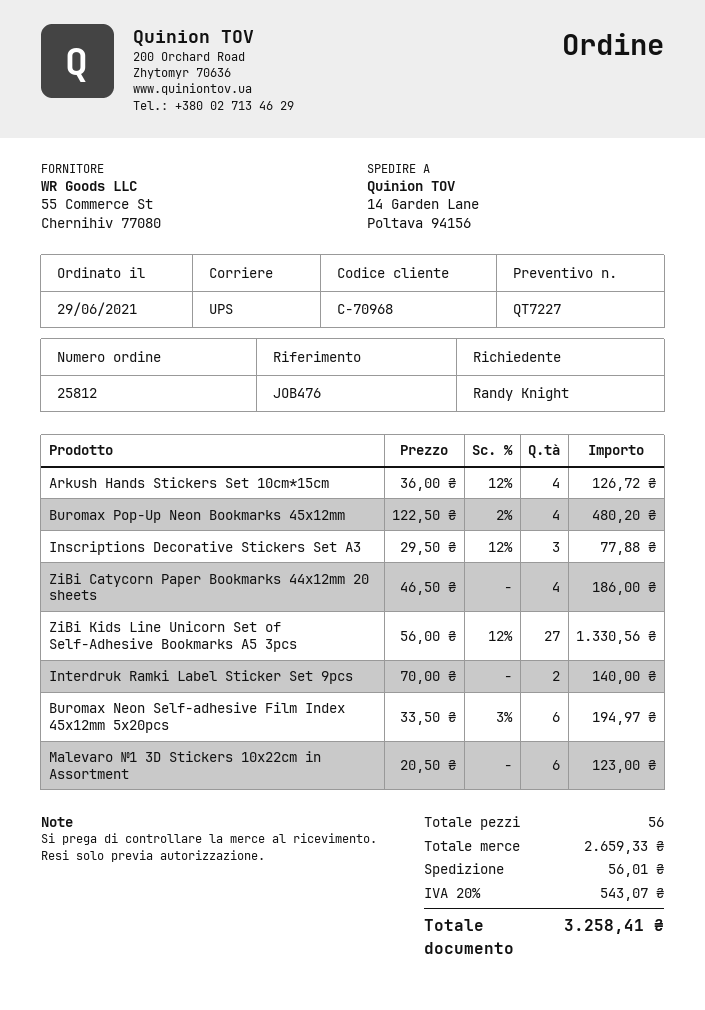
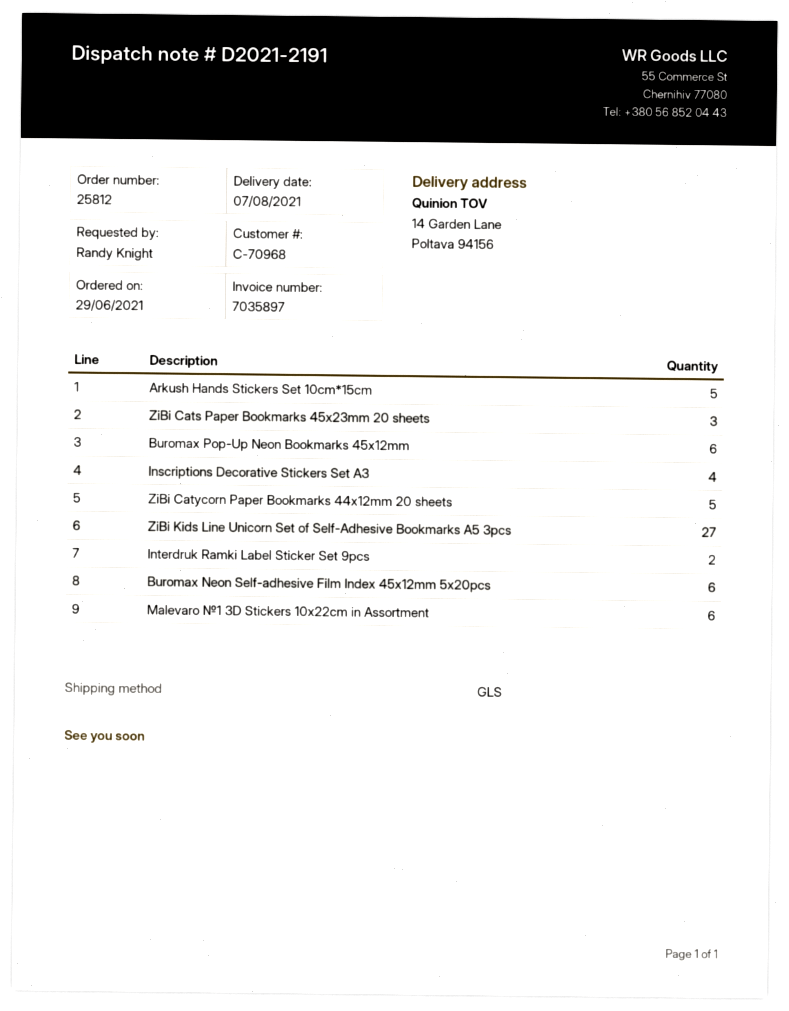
shipping method: UPS -> GLS
Arkush Hands Stickers Set 10cm*15cm: 4 -> 5
Buromax Pop-Up Neon Bookmarks 45x12mm: 4 -> 6
Inscriptions Decorative Stickers Set A3: 3 -> 4
ZiBi Catycorn Paper Bookmarks 44x12mm 20 sheets: 4 -> 5
ZiBi Cats Paper Bookmarks 45x23mm 20 sheets: none -> 3

